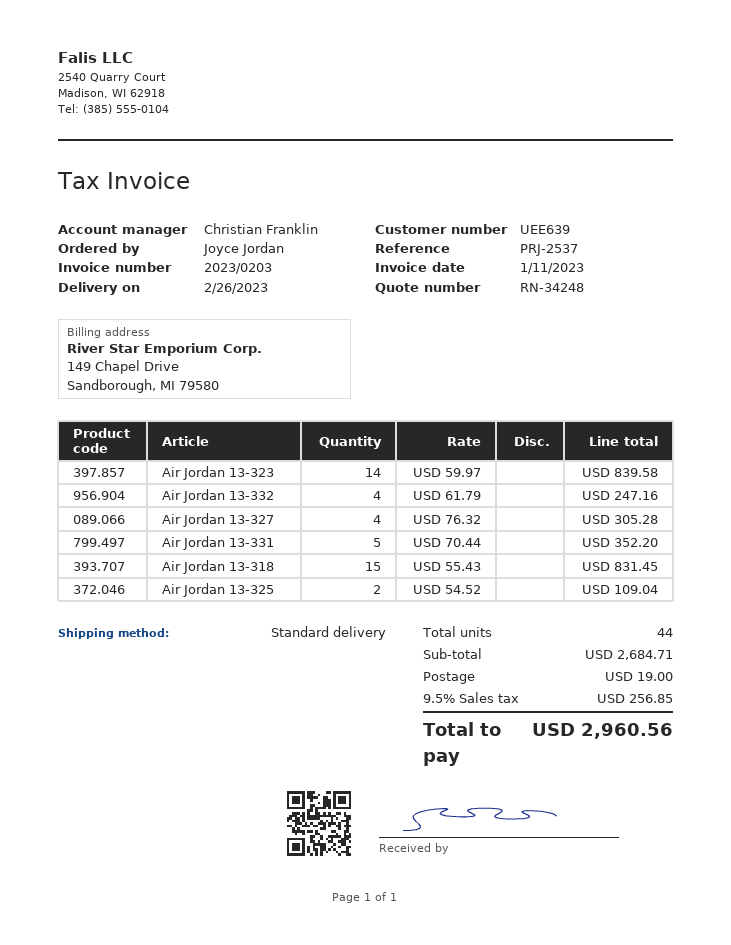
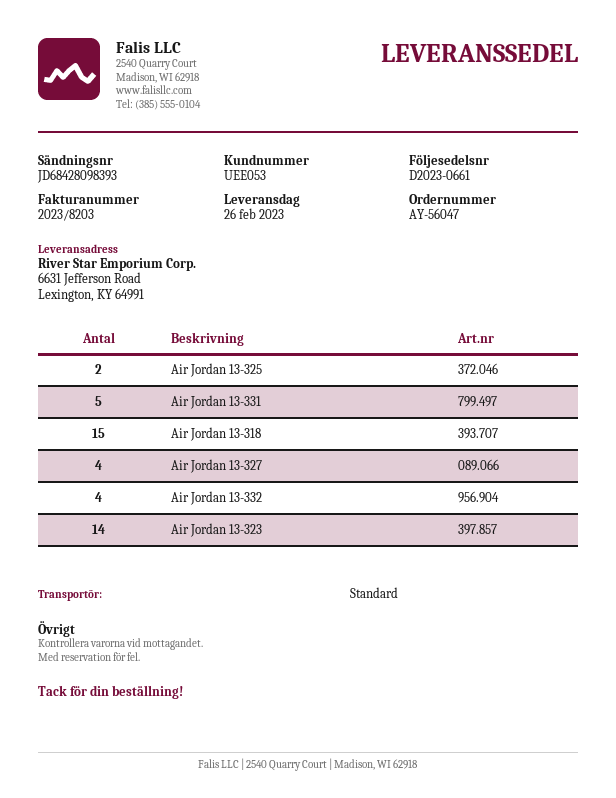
invoice number: 2023/0203 -> 2023/8203
customer number: UEE639 -> UEE053

